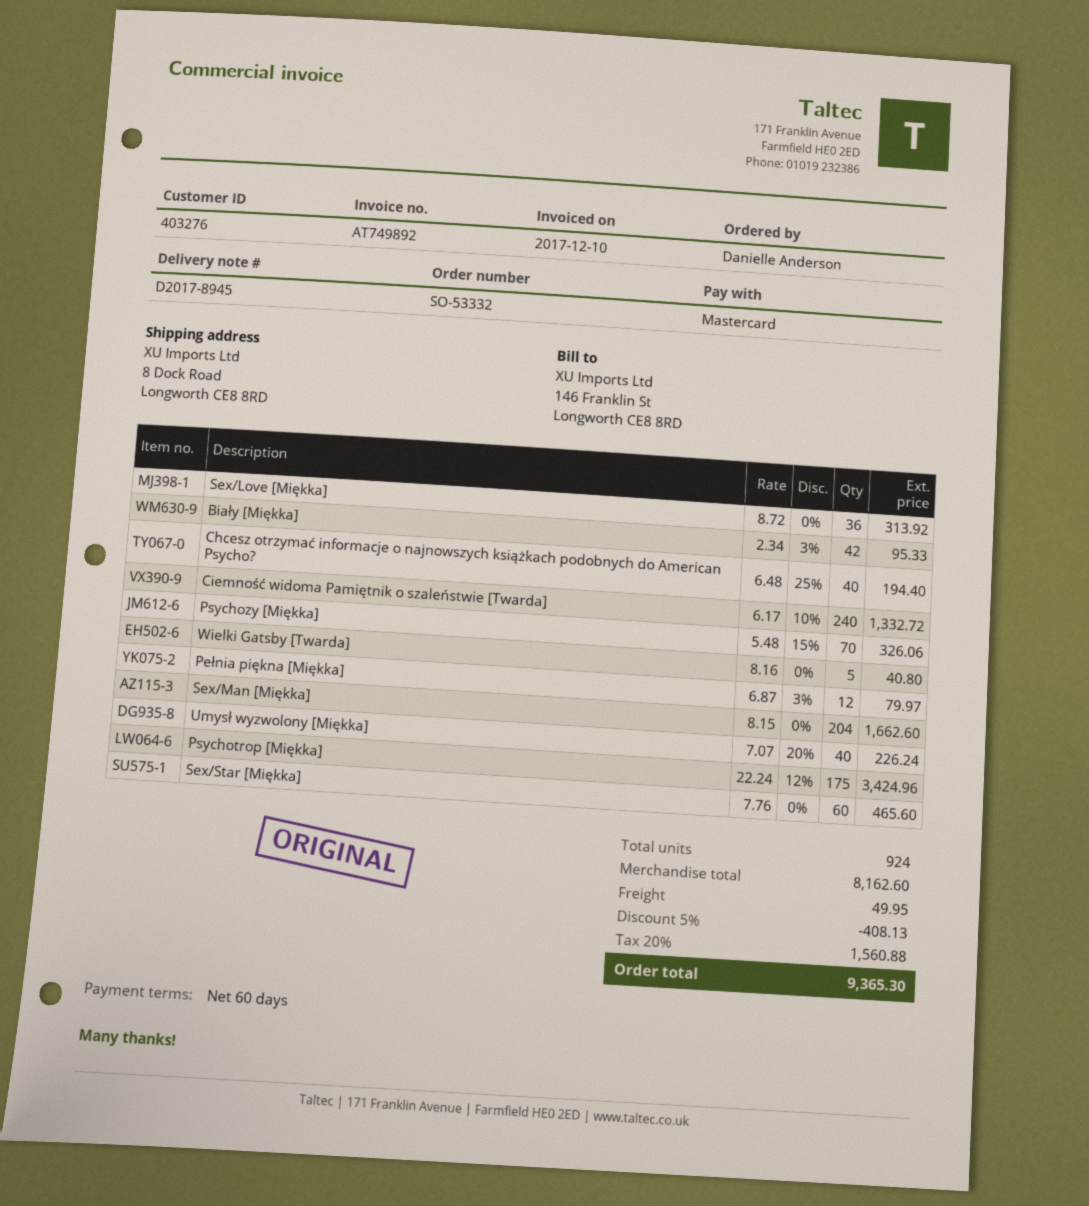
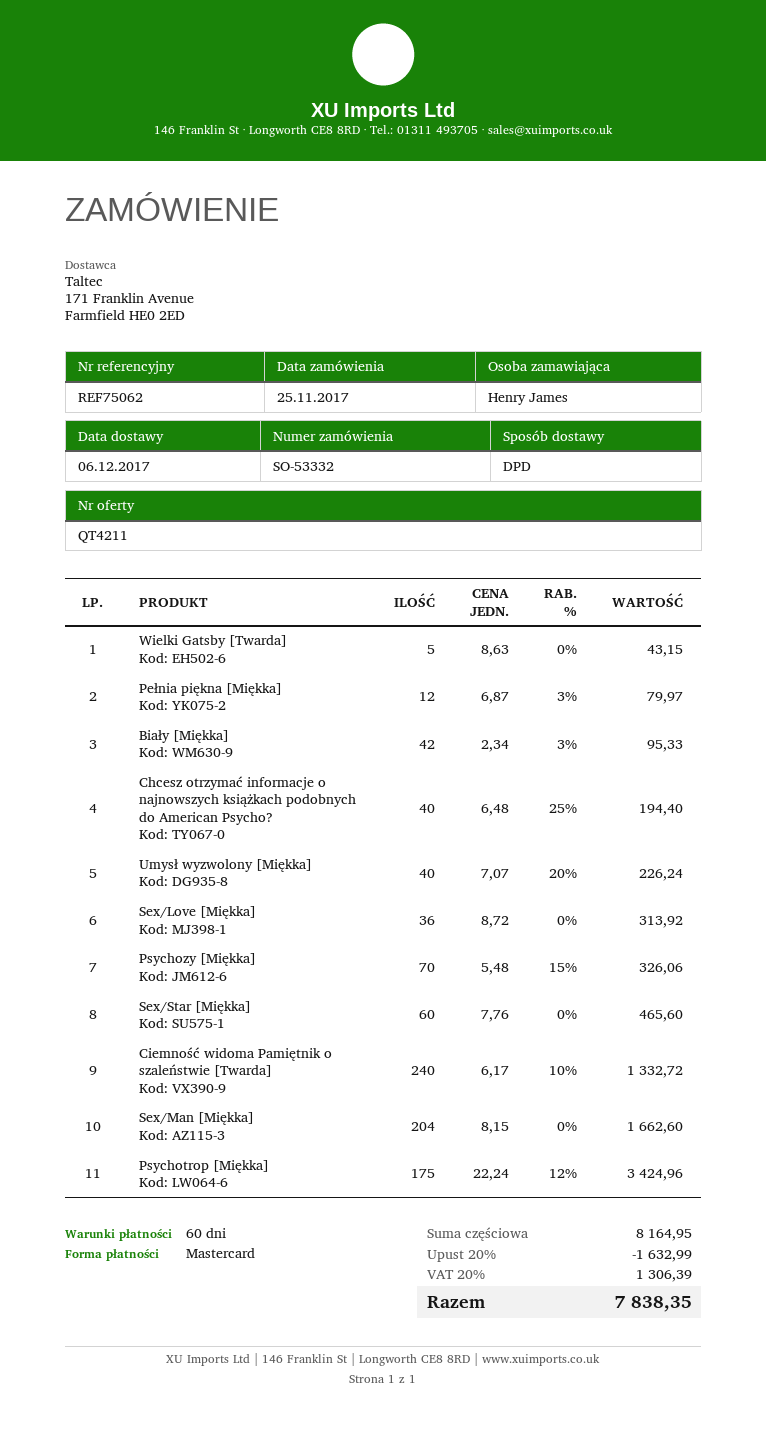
ordered by: Danielle Anderson -> Henry James
Wielki Gatsby [Twarda]: 5 x 8.16 = 40.80 -> 5 x 8.63 = 43.15
subtotal: 8162.60 -> 8164.95
discount: 5% = 408.13 -> 20% = 1632.99
shipping: 49.95 -> none
tax: 20% = 1560.88 -> 20% = 1306.39
total: 9365.30 -> 7838.35

